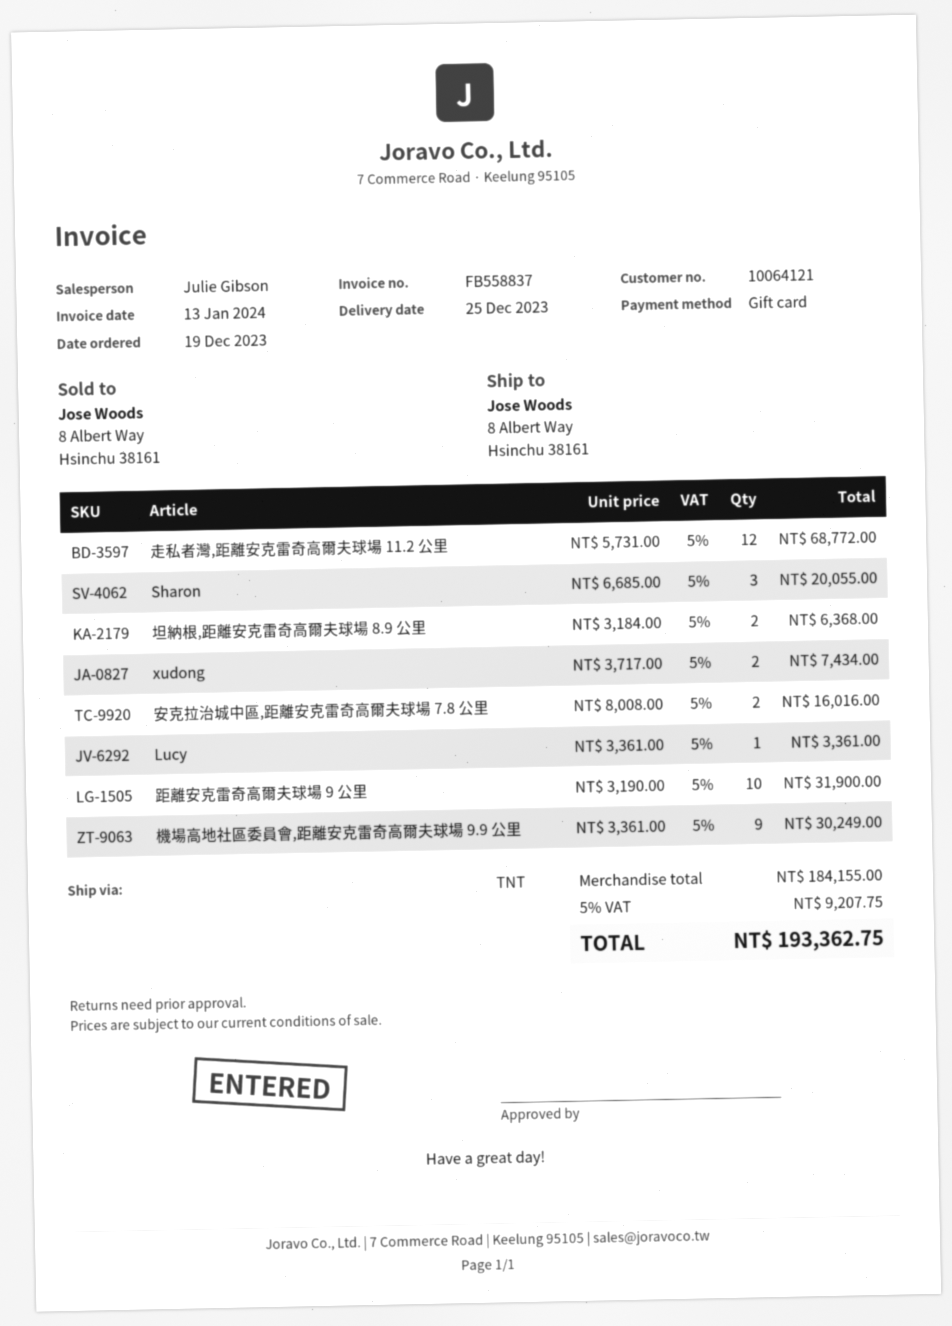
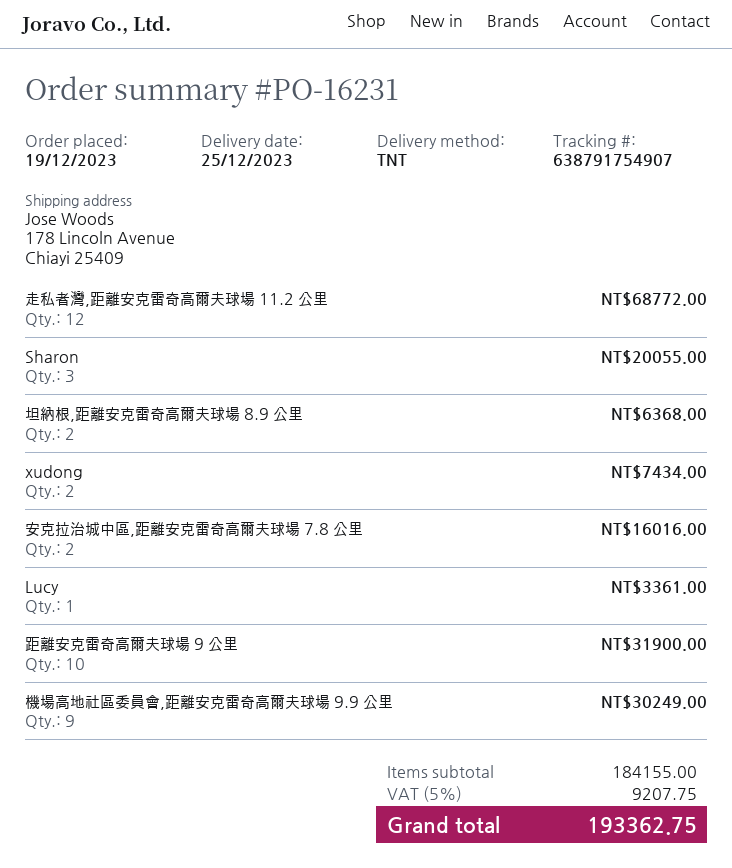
ship to: 8 Albert Way, Hsinchu 38161 -> 178 Lincoln Avenue, Chiayi 25409

